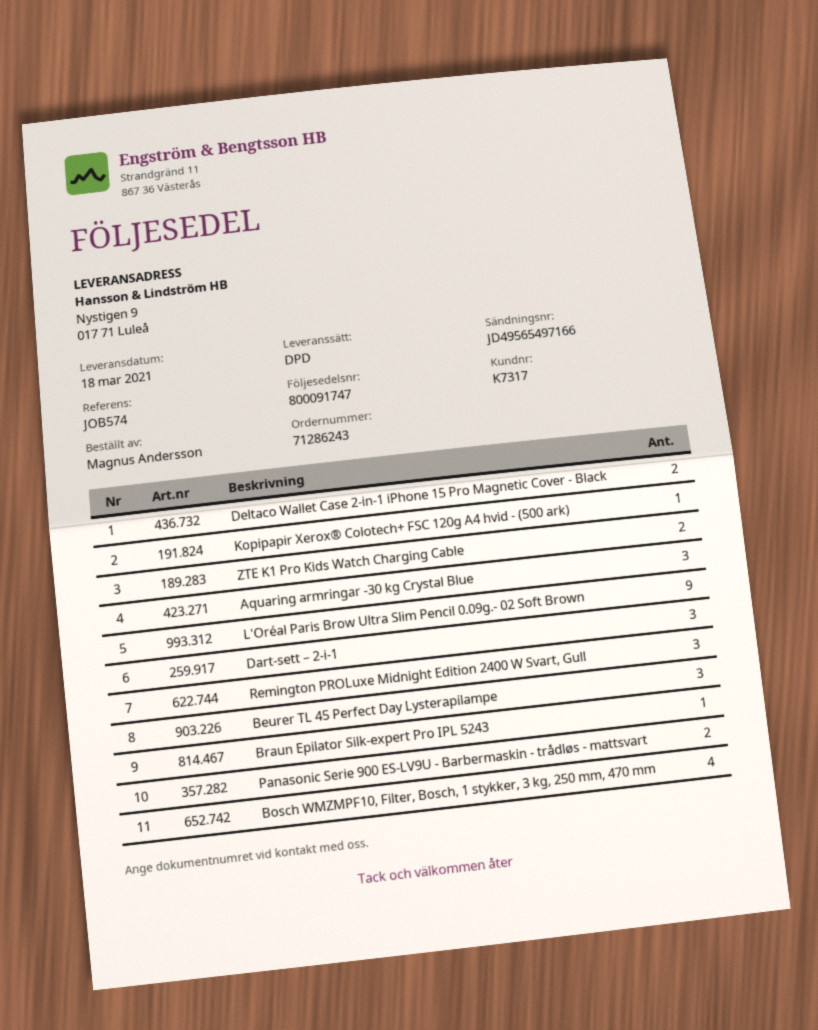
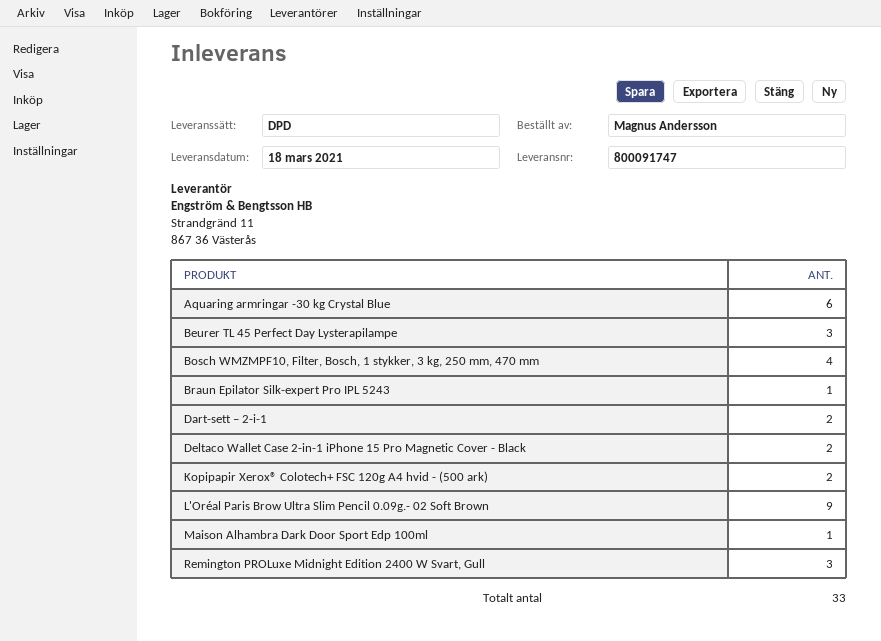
Kopipapir Xerox® Colotech+ FSC 120g A4 hvid - (500 ark): 1 -> 2
ZTE K1 Pro Kids Watch Charging Cable: 2 -> none
Aquaring armringar -30 kg Crystal Blue: 3 -> 6
Dart-sett – 2-i-1: 3 -> 2
Panasonic Serie 900 ES-LV9U - Barbermaskin - trådløs - mattsvart: 2 -> none
Maison Alhambra Dark Door Sport Edp 100ml: none -> 1

